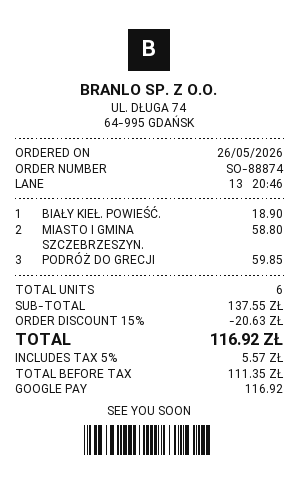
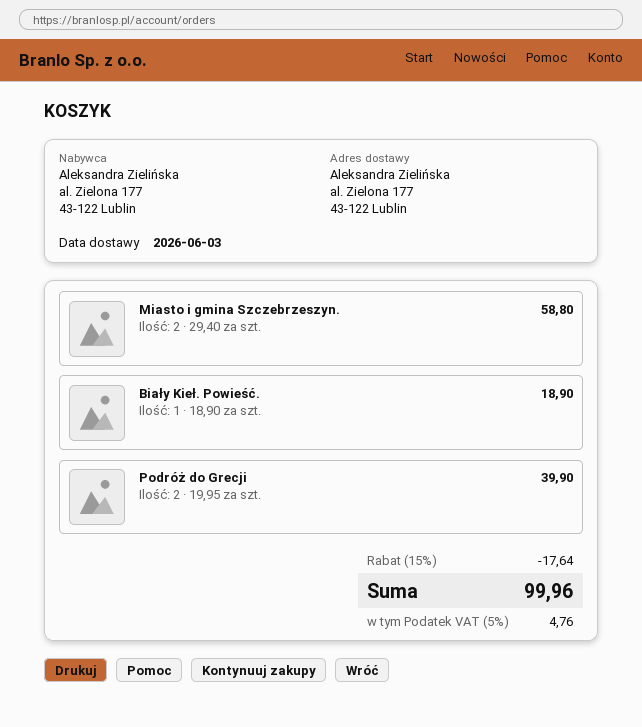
PODRÓŻ DO GRECJI: 3 for 59.85 -> 2 for 39.90
discount: 15% = 20.63 -> 15% = 17.64
tax: 5% = 5.57 -> 5% = 4.76
total: 116.92 -> 99.96

